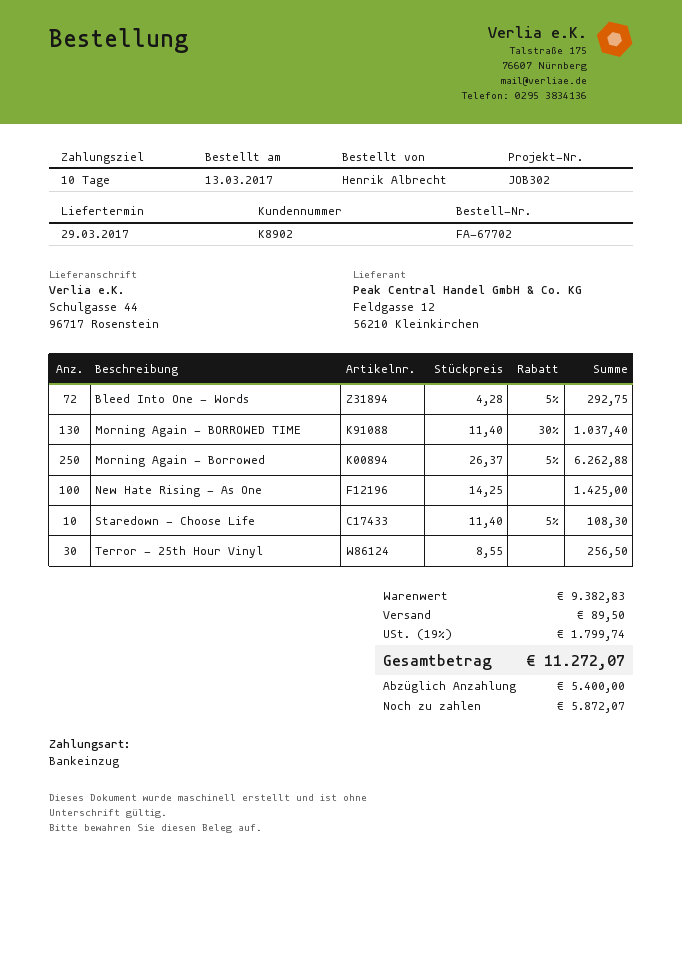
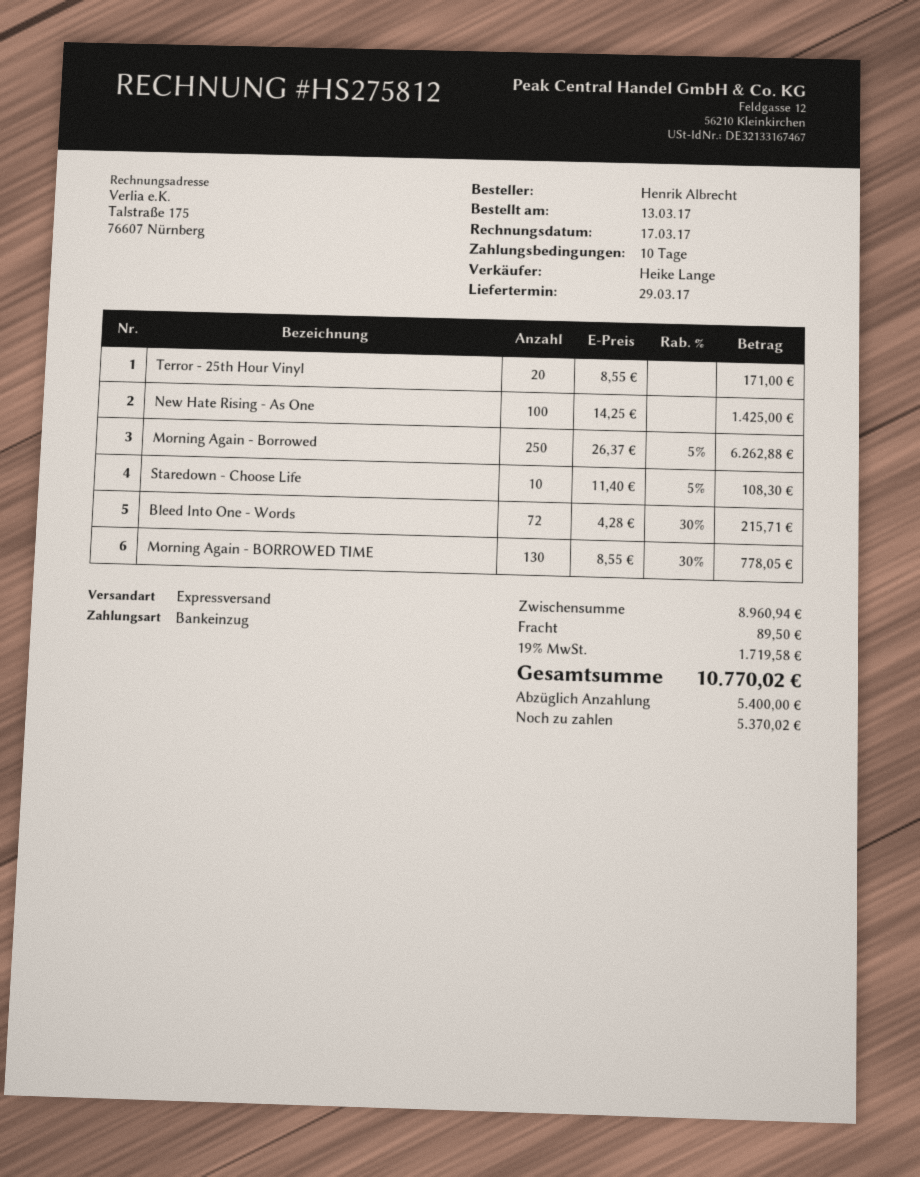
Bleed Into One - Words: 72 x 4.28 - 5% = 292.75 -> 72 x 4.28 - 30% = 215.71
Morning Again - BORROWED TIME: 130 x 11.40 - 30% = 1037.40 -> 130 x 8.55 - 30% = 778.05
Terror - 25th Hour Vinyl: 30 x 8.55 = 256.50 -> 20 x 8.55 = 171.00
subtotal: 9382.83 -> 8960.94
tax: 19% = 1799.74 -> 19% = 1719.58
total: 11272.07 -> 10770.02
balance: 5872.07 -> 5370.02

